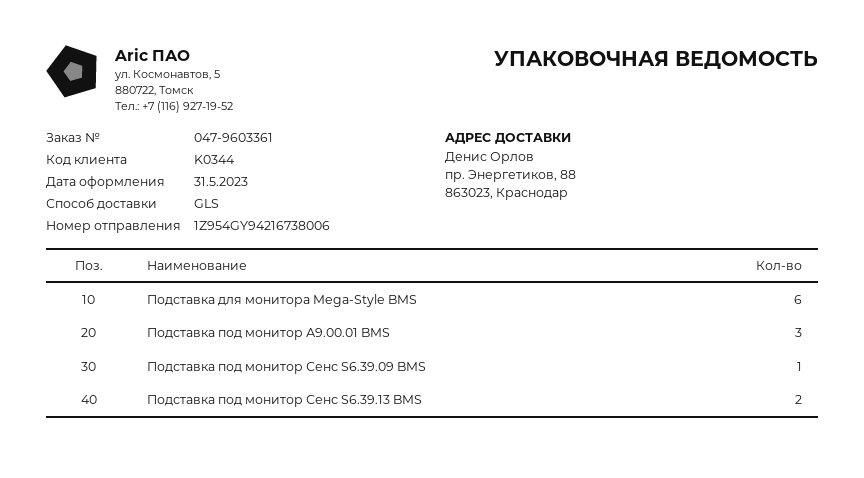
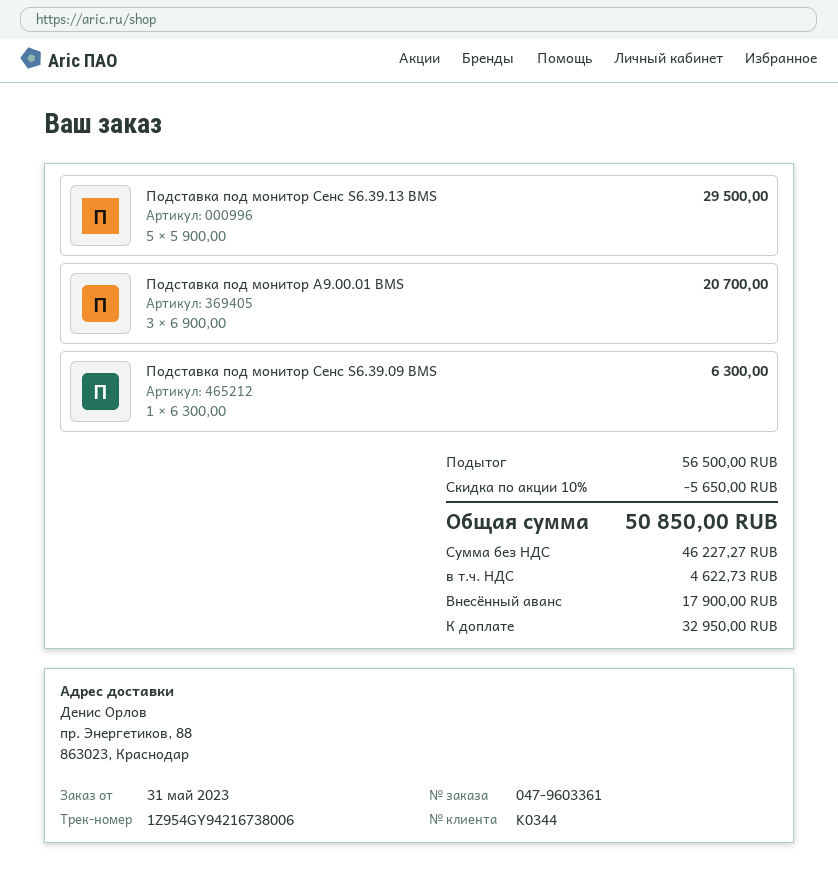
Подставка для монитора Mega-Style BMS: 6 -> none
Подставка под монитор Сенс S6.39.13 BMS: 2 -> 5

